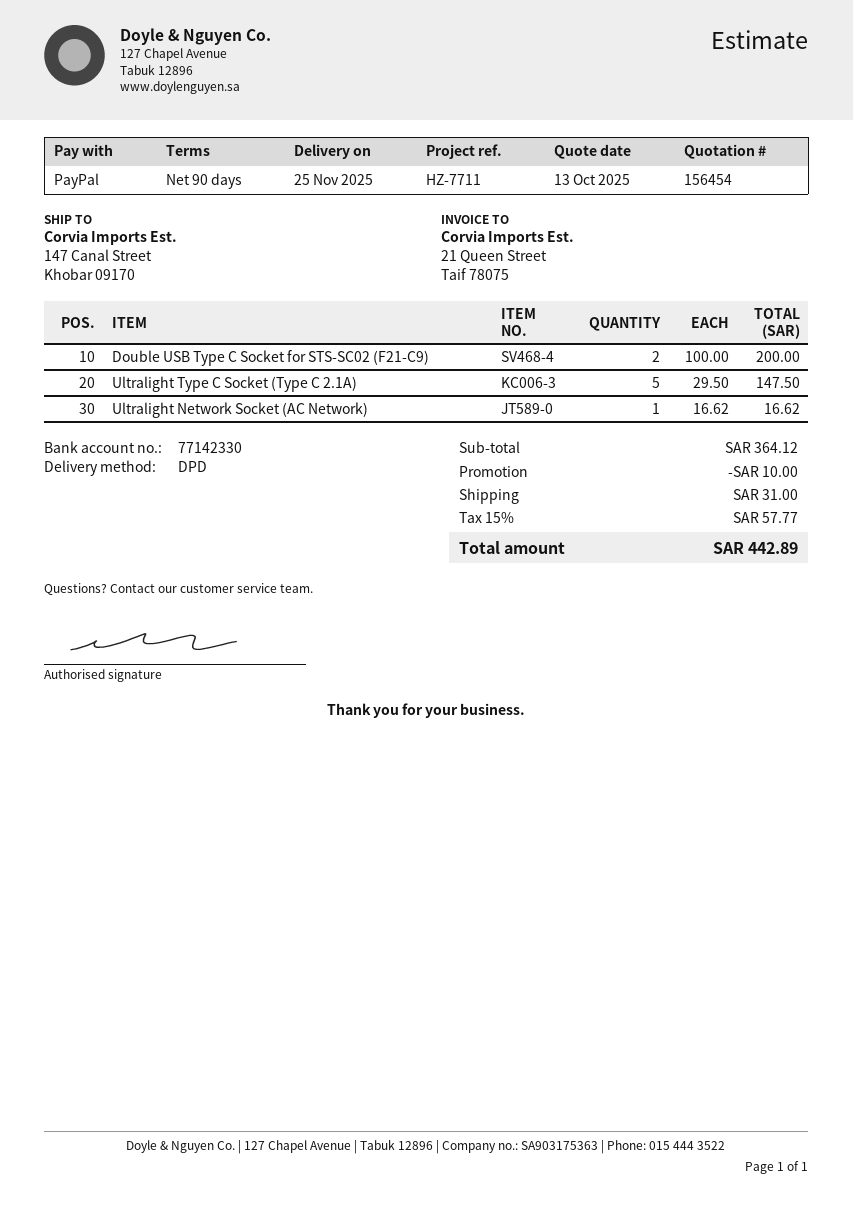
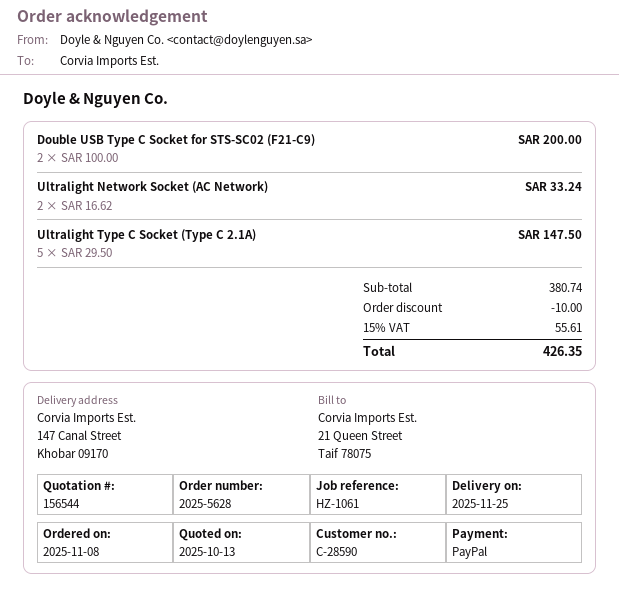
quote number: 156454 -> 156544
reference: HZ-7711 -> HZ-1061
Ultralight Network Socket (AC Network): 1 x 16.62 = 16.62 -> 2 x 16.62 = 33.24
subtotal: 364.12 -> 380.74
shipping: 31.00 -> none
tax: 15% = 57.77 -> 15% = 55.61
total: 442.89 -> 426.35

